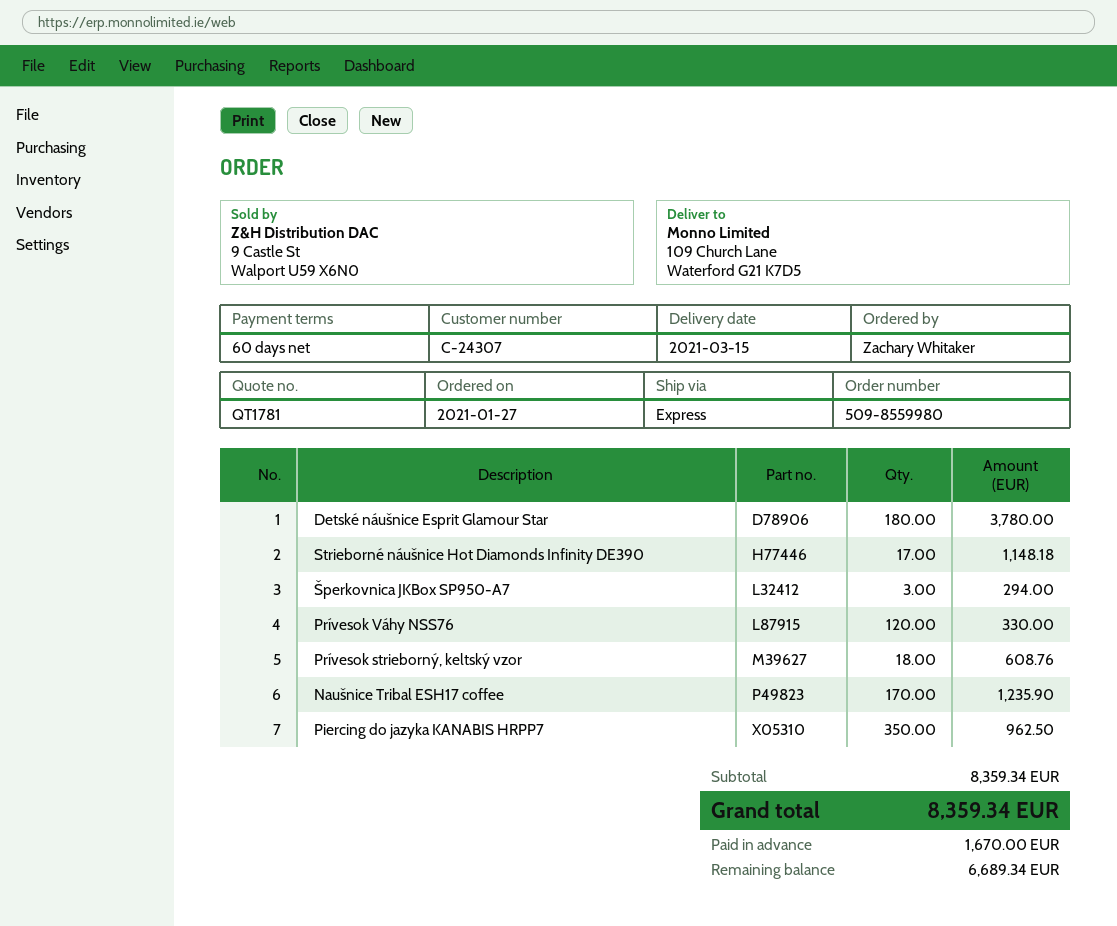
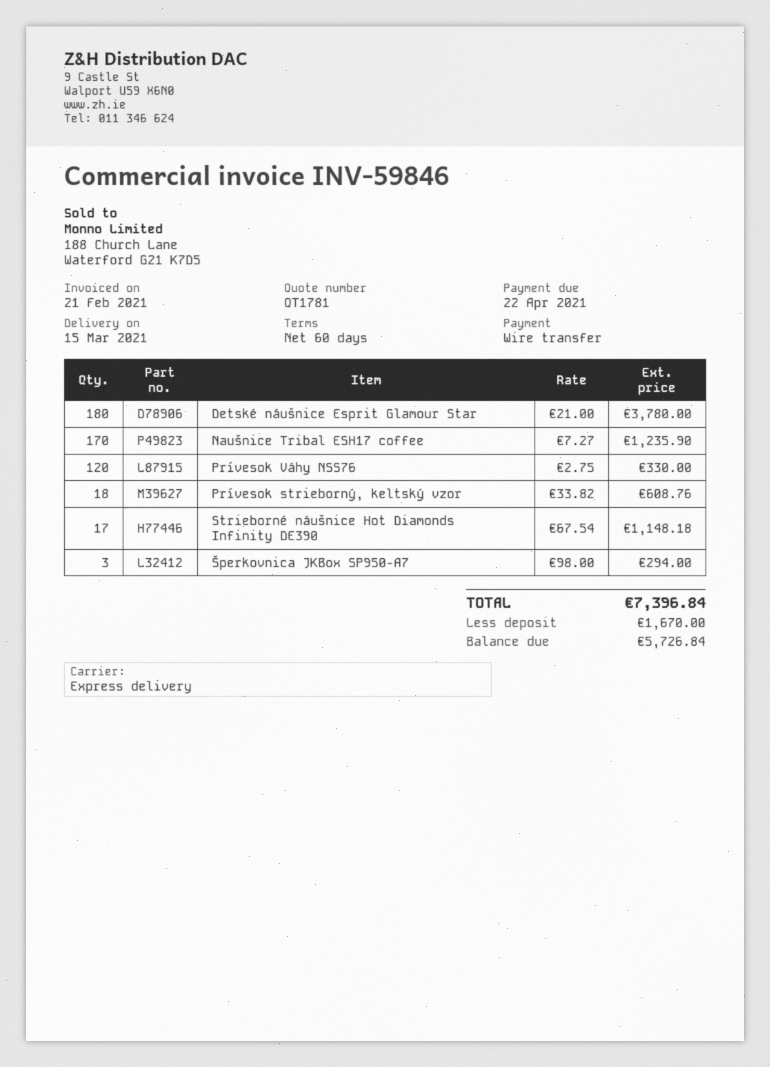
Piercing do jazyka KANABIS HRPP7: 350 for 962.50 -> none
total: 8359.34 -> 7396.84
balance: 6689.34 -> 5726.84

